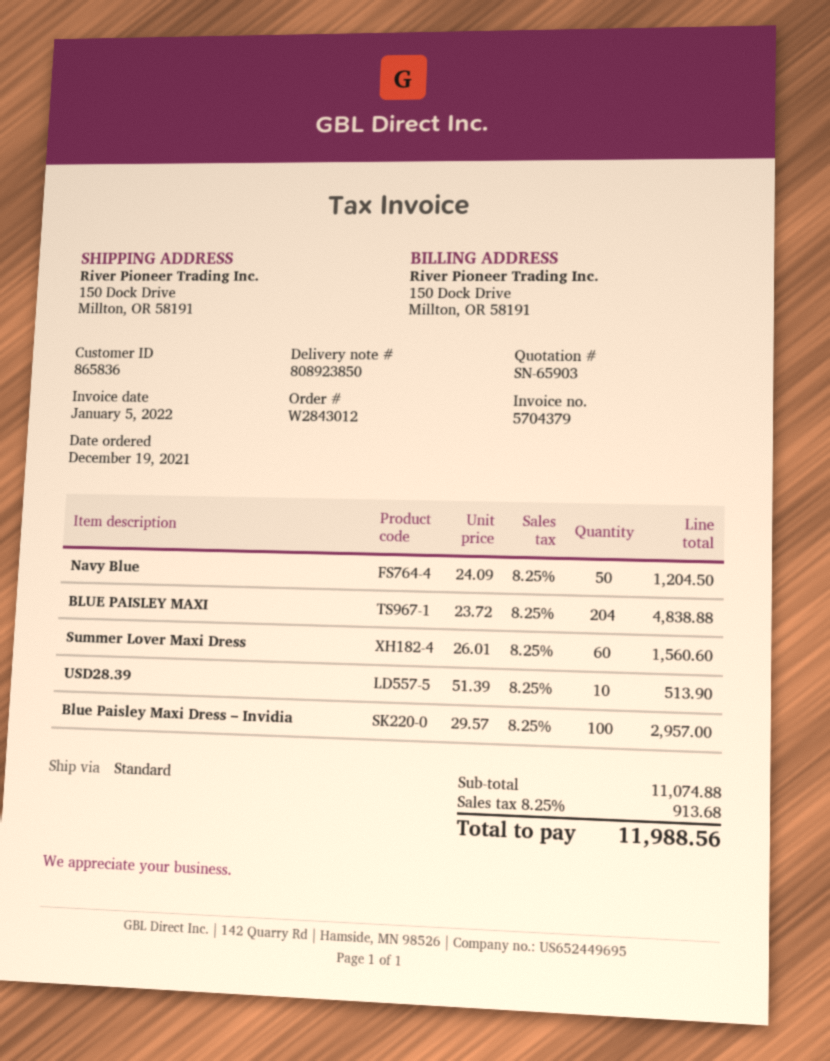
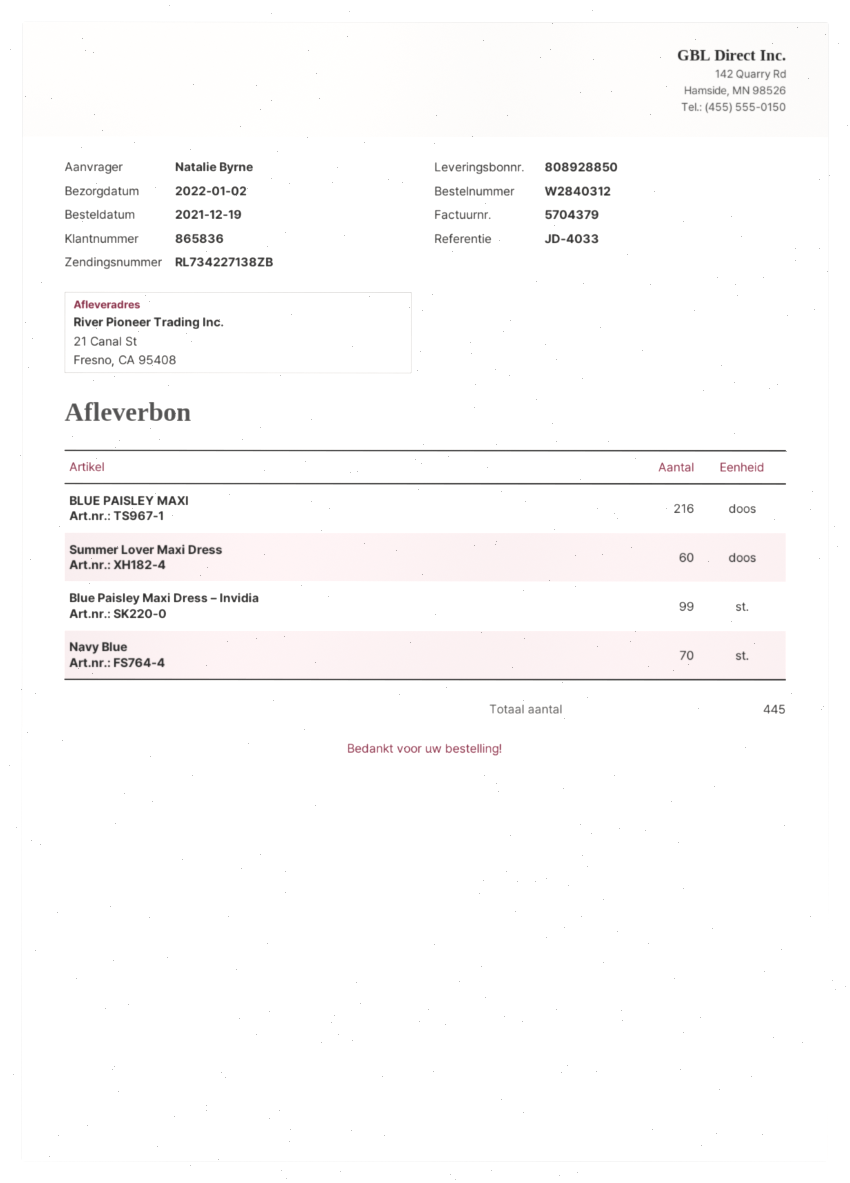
order number: W2843012 -> W2840312
delivery note number: 808923850 -> 808928850
ship to: 150 Dock Drive, Millton, OR 58191 -> 21 Canal St, Fresno, CA 95408
Navy Blue: 50 -> 70
BLUE PAISLEY MAXI: 204 -> 216
USD28.39: 10 -> none
Blue Paisley Maxi Dress – Invidia: 100 -> 99

